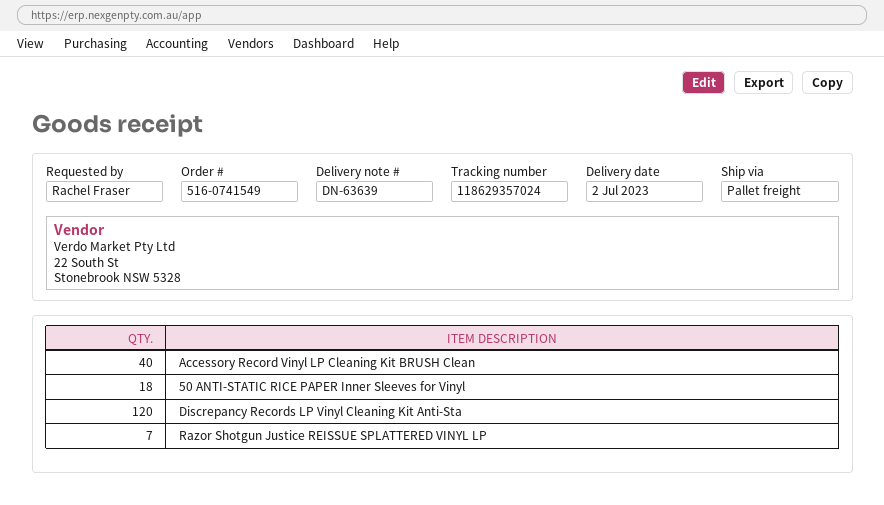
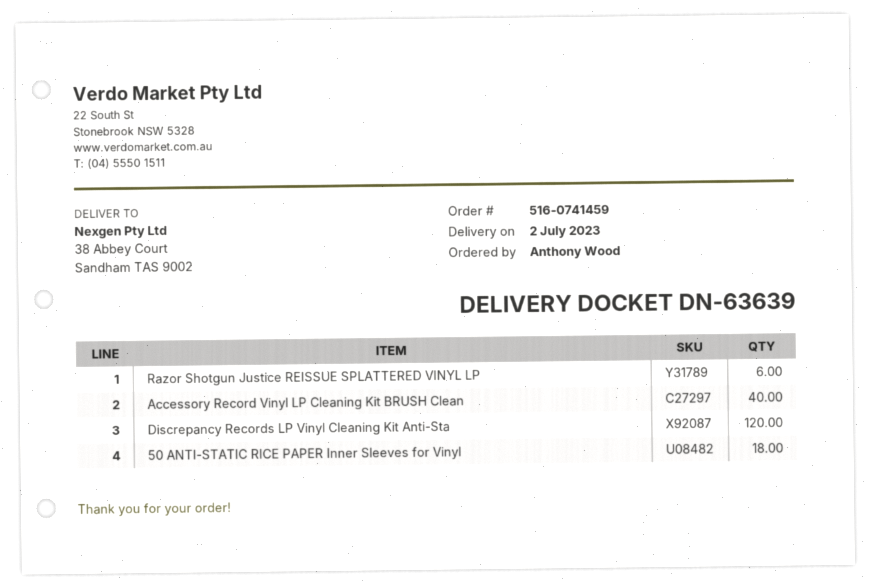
order number: 516-0741549 -> 516-0741459
ordered by: Rachel Fraser -> Anthony Wood
Razor Shotgun Justice REISSUE SPLATTERED VINYL LP: 7 -> 6

